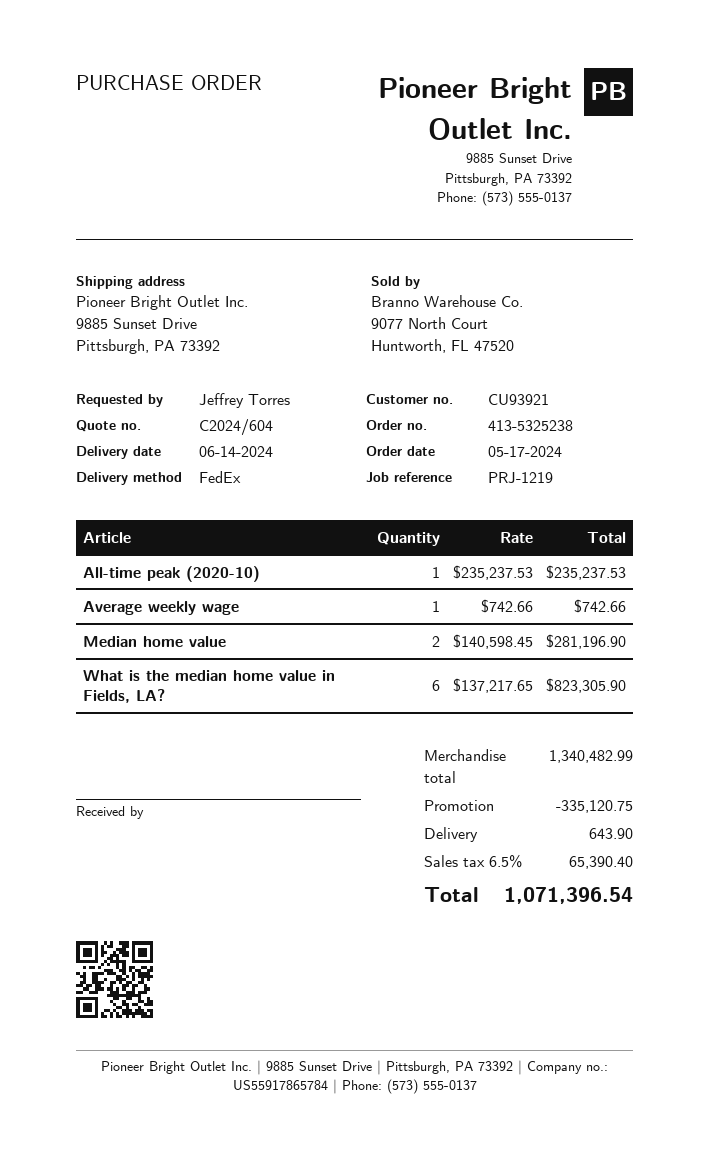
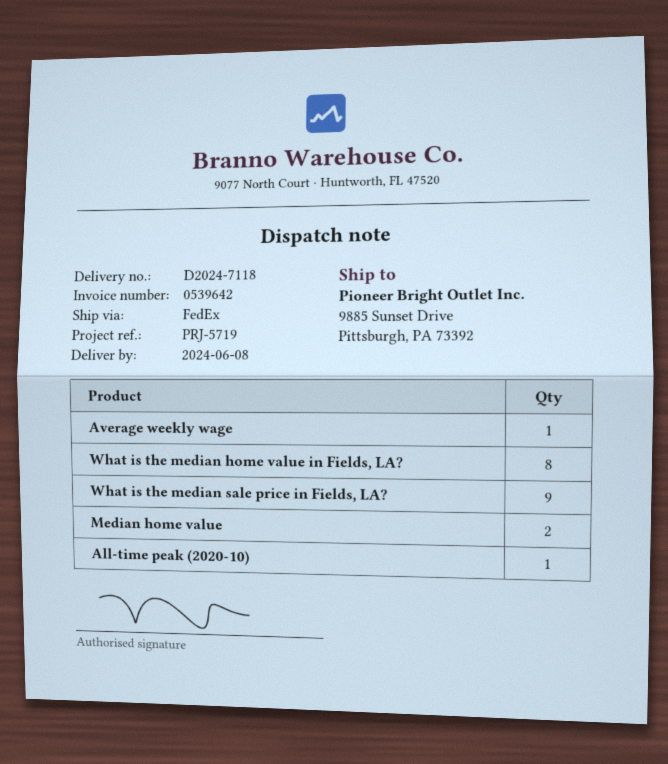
delivery date: 2024-06-14 -> 2024-06-08
reference: PRJ-1219 -> PRJ-5719
What is the median home value in Fields, LA?: 6 -> 8
What is the median sale price in Fields, LA?: none -> 9

